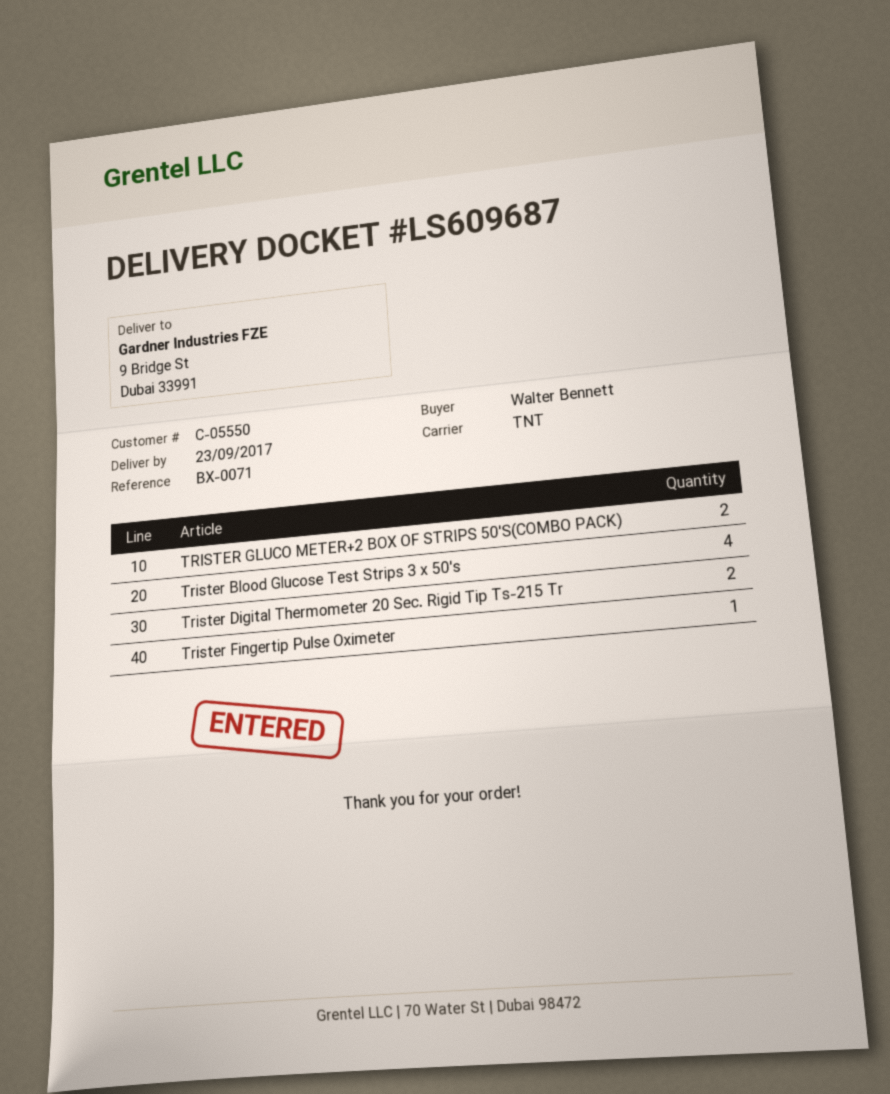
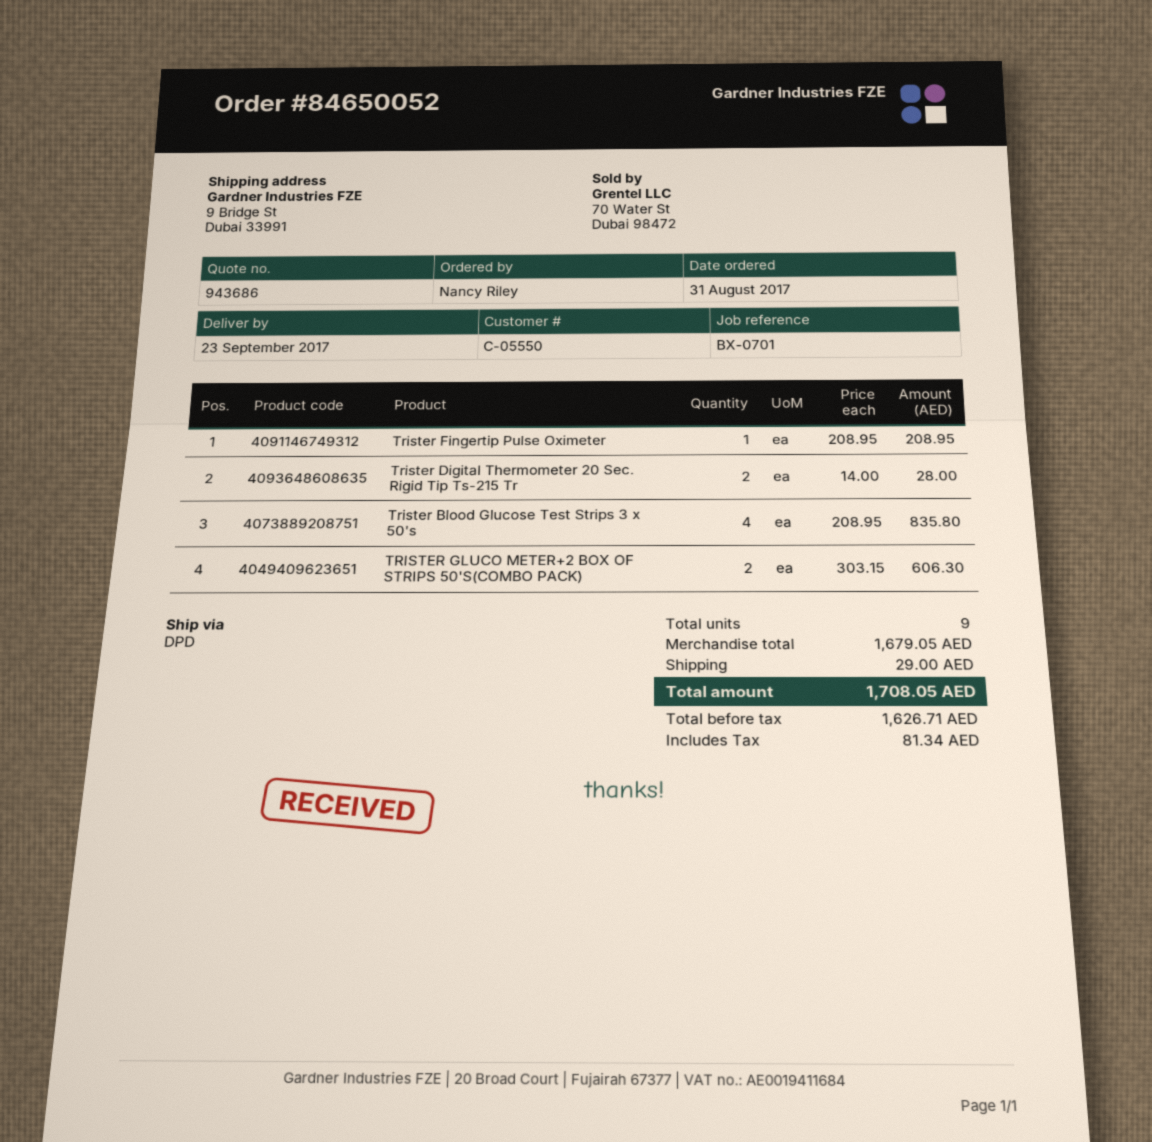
reference: BX-0071 -> BX-0701
ordered by: Walter Bennett -> Nancy Riley
shipping method: TNT -> DPD

